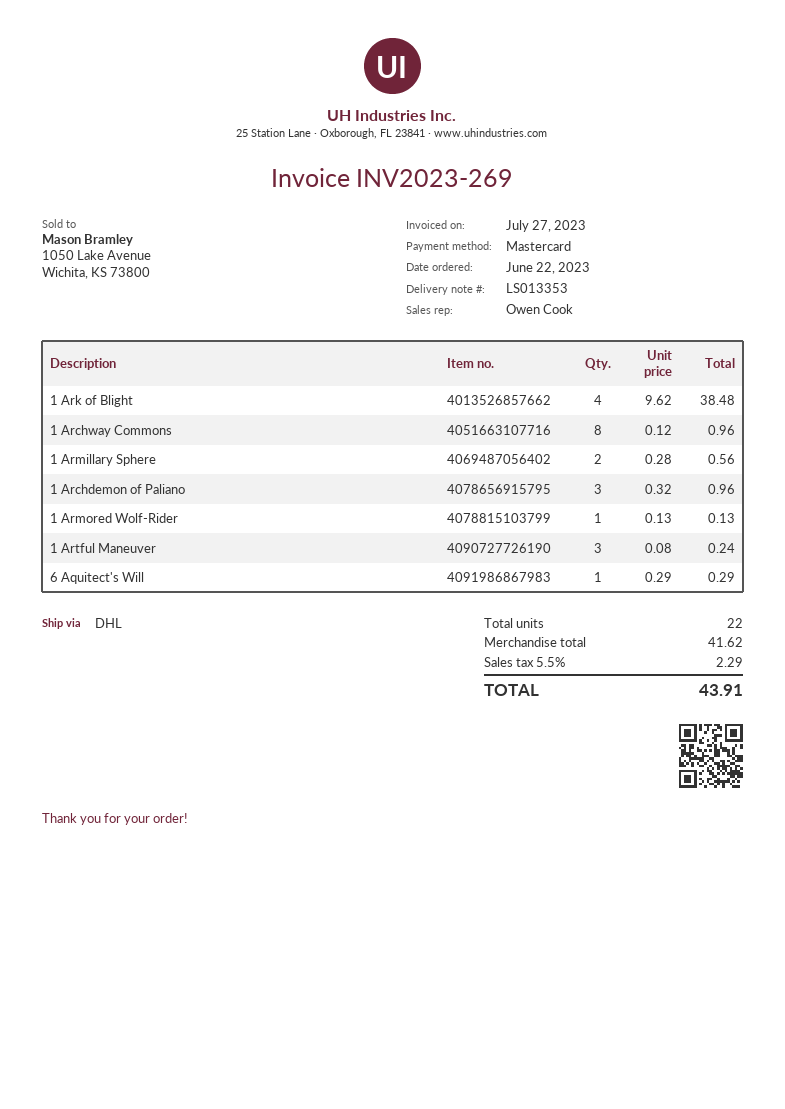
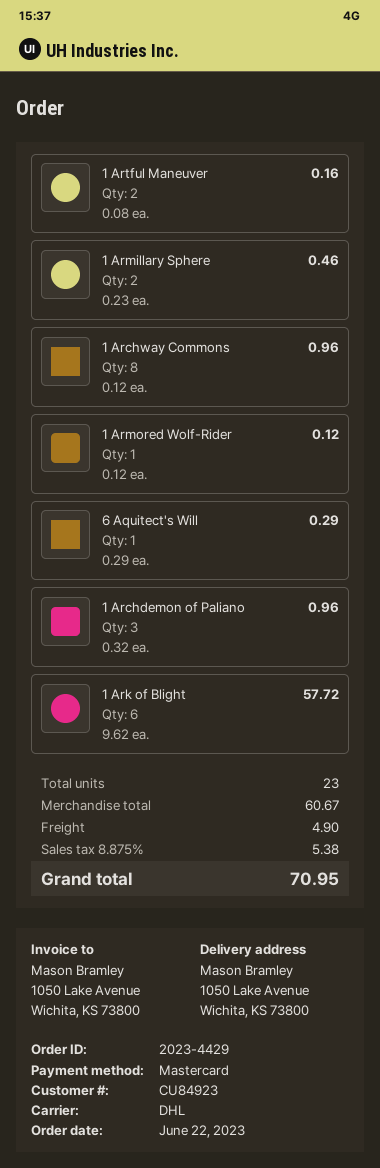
1 Ark of Blight: 4 x 9.62 = 38.48 -> 6 x 9.62 = 57.72
1 Armillary Sphere: 2 x 0.28 = 0.56 -> 2 x 0.23 = 0.46
1 Armored Wolf-Rider: 1 x 0.13 = 0.13 -> 1 x 0.12 = 0.12
1 Artful Maneuver: 3 x 0.08 = 0.24 -> 2 x 0.08 = 0.16
total quantity: 22 -> 23
subtotal: 41.62 -> 60.67
shipping: none -> 4.90
tax: 5.5% = 2.29 -> 8.875% = 5.38
total: 43.91 -> 70.95

